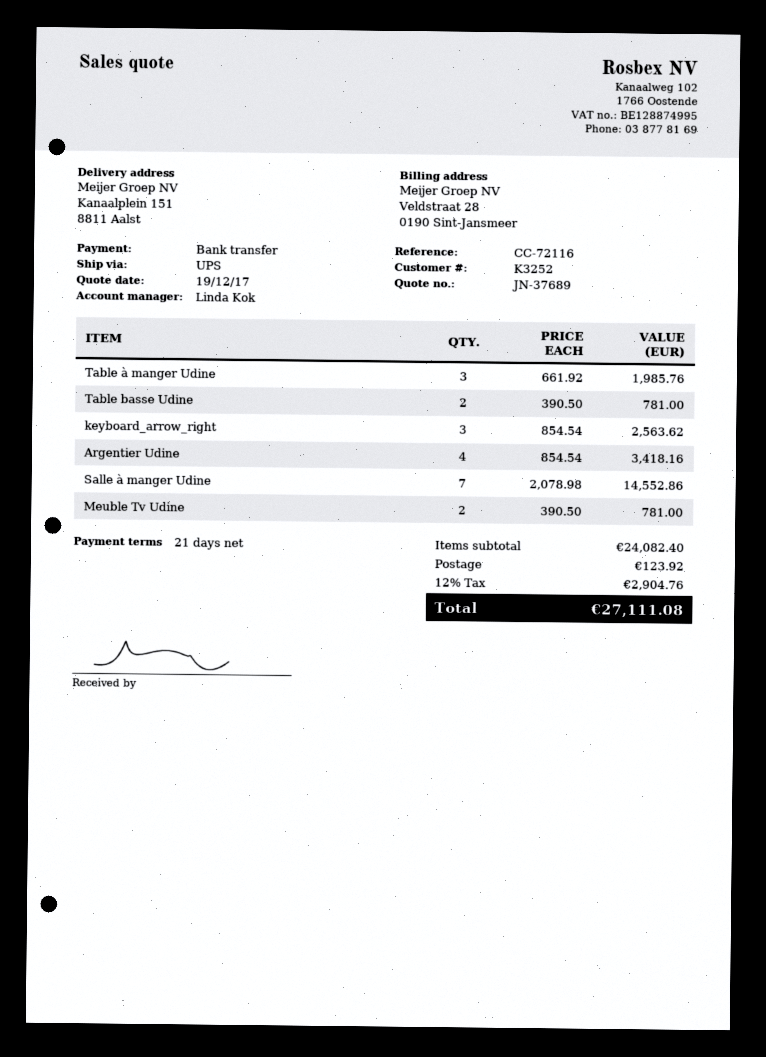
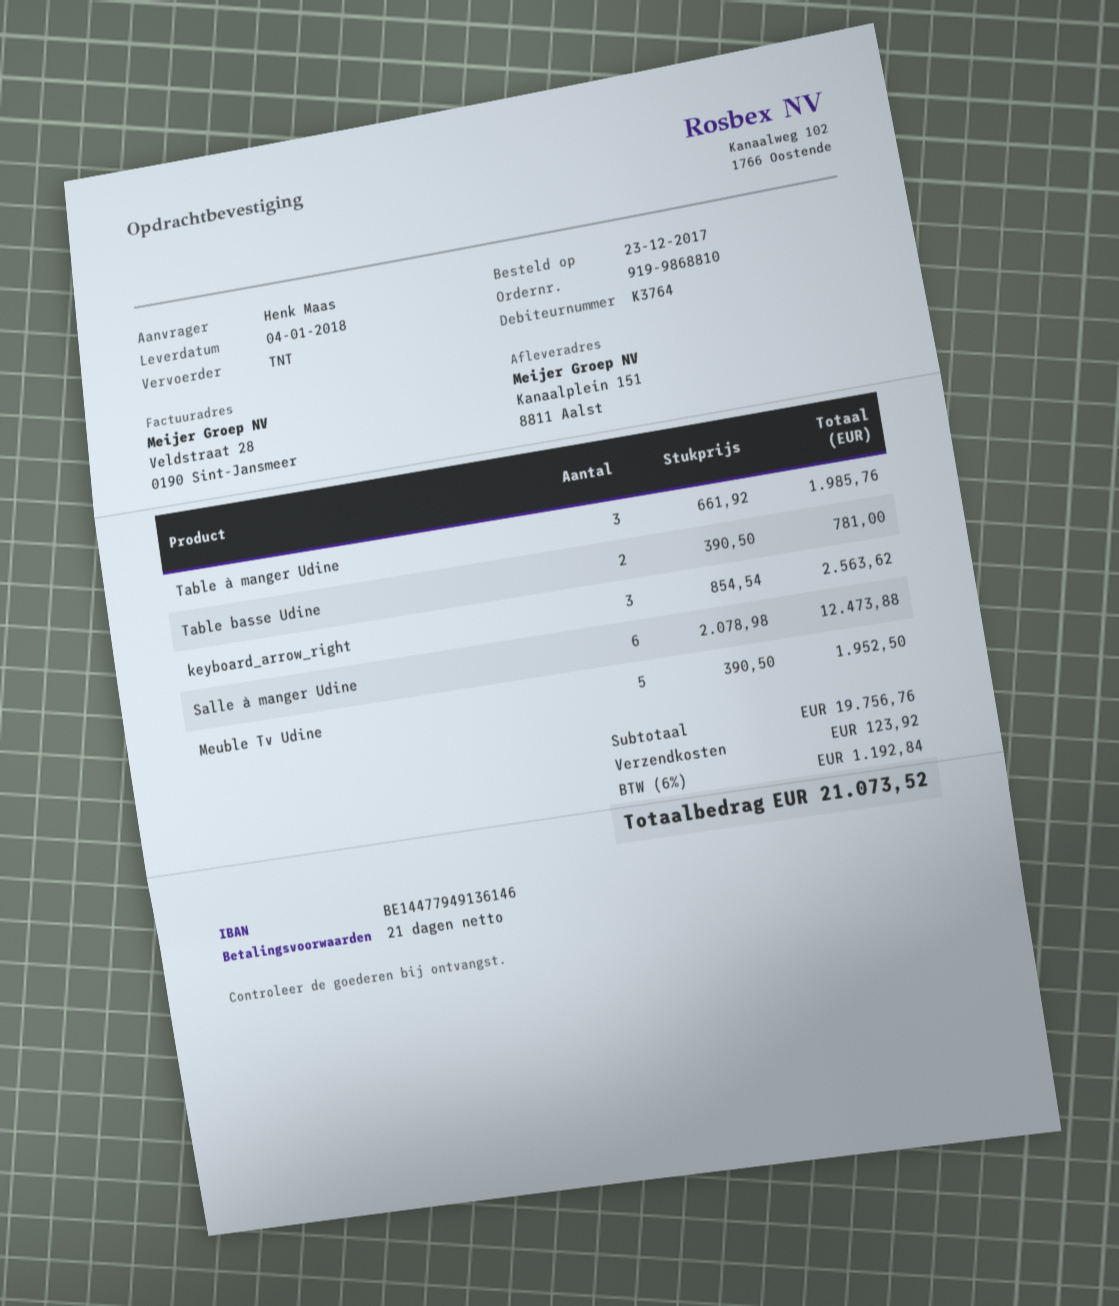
customer number: K3252 -> K3764
shipping method: UPS -> TNT
Argentier Udine: 4 x 854.54 = 3418.16 -> none
Salle à manger Udine: 7 x 2078.98 = 14552.86 -> 6 x 2078.98 = 12473.88
Meuble Tv Udine: 2 x 390.50 = 781.00 -> 5 x 390.50 = 1952.50
subtotal: 24082.40 -> 19756.76
tax: 12% = 2904.76 -> 6% = 1192.84
total: 27111.08 -> 21073.52

